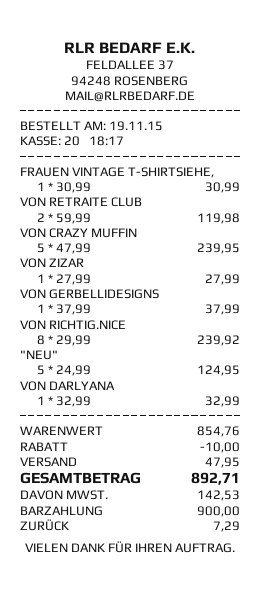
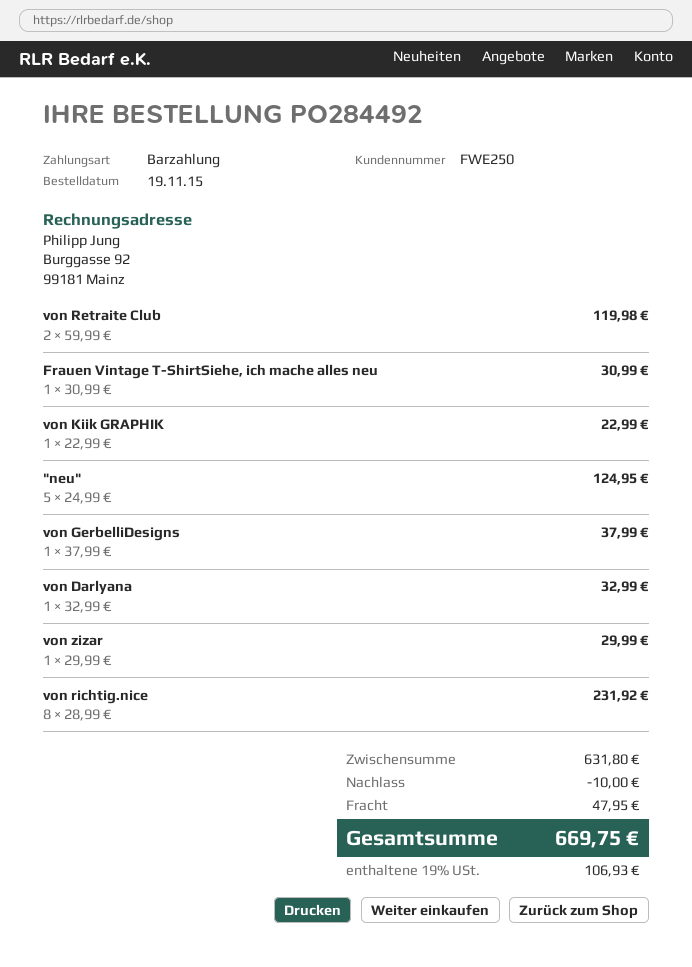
VON CRAZY MUFFIN: 5 x 47.99 = 239.95 -> none
VON ZIZAR: 1 x 27.99 = 27.99 -> 1 x 29.99 = 29.99
VON RICHTIG.NICE: 8 x 29.99 = 239.92 -> 8 x 28.99 = 231.92
von Kiik GRAPHIK: none -> 1 x 22.99 = 22.99
subtotal: 854.76 -> 631.80
tax: 142.53 -> 106.93
total: 892.71 -> 669.75

